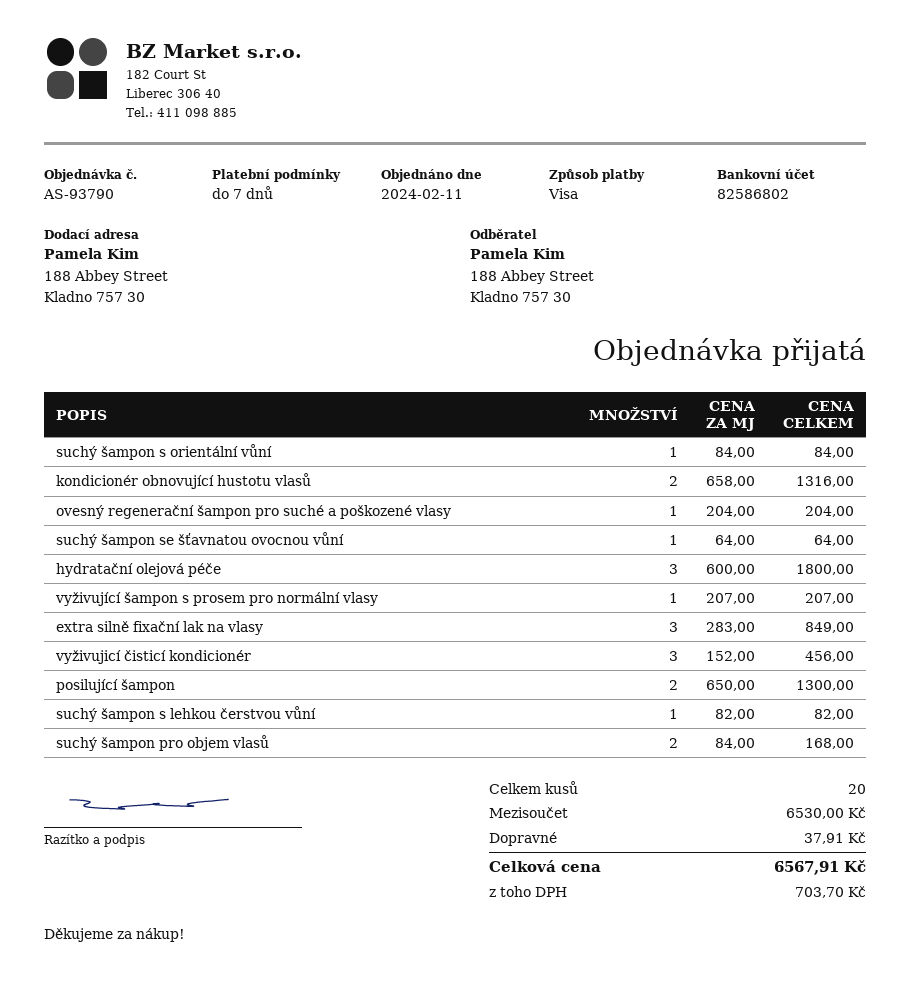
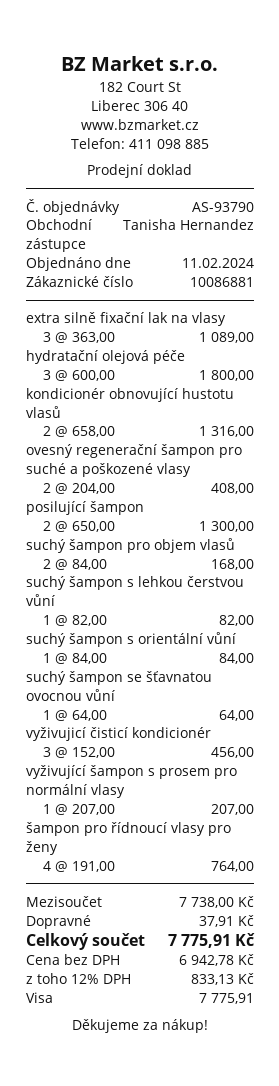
ovesný regenerační šampon pro suché a poškozené vlasy: 1 x 204.00 = 204.00 -> 2 x 204.00 = 408.00
extra silně fixační lak na vlasy: 3 x 283.00 = 849.00 -> 3 x 363.00 = 1089.00
šampon pro řídnoucí vlasy pro ženy: none -> 4 x 191.00 = 764.00
subtotal: 6530.00 -> 7738.00
tax: 703.70 -> 833.13
total: 6567.91 -> 7775.91

